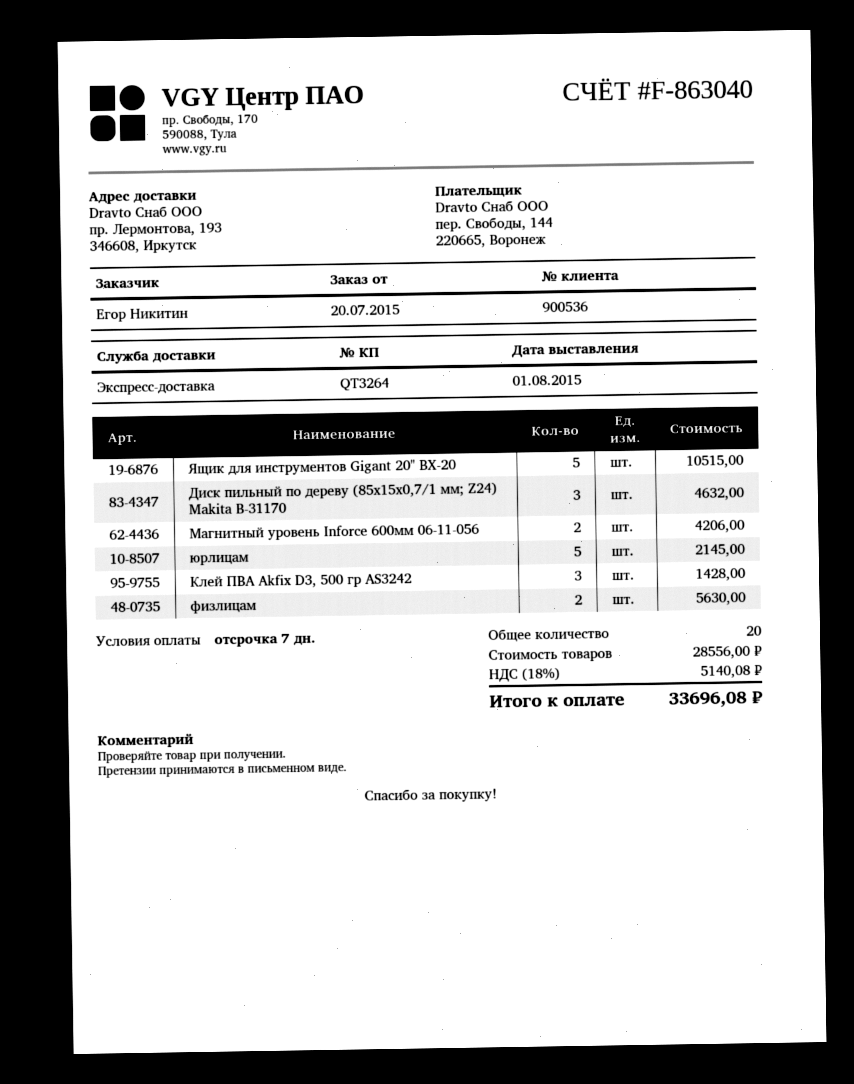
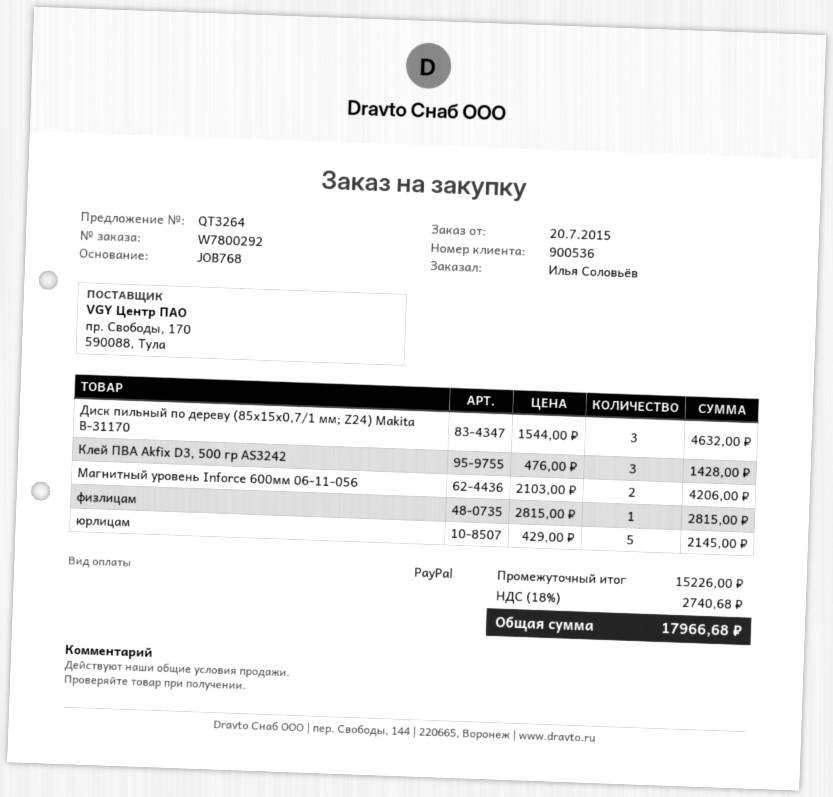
ordered by: Егор Никитин -> Илья Соловьёв
Ящик для инструментов Gigant 20" BX-20: 5 for 10515.00 -> none
физлицам: 2 for 5630.00 -> 1 for 2815.00
subtotal: 28556.00 -> 15226.00
tax: 18% = 5140.08 -> 18% = 2740.68
total: 33696.08 -> 17966.68

